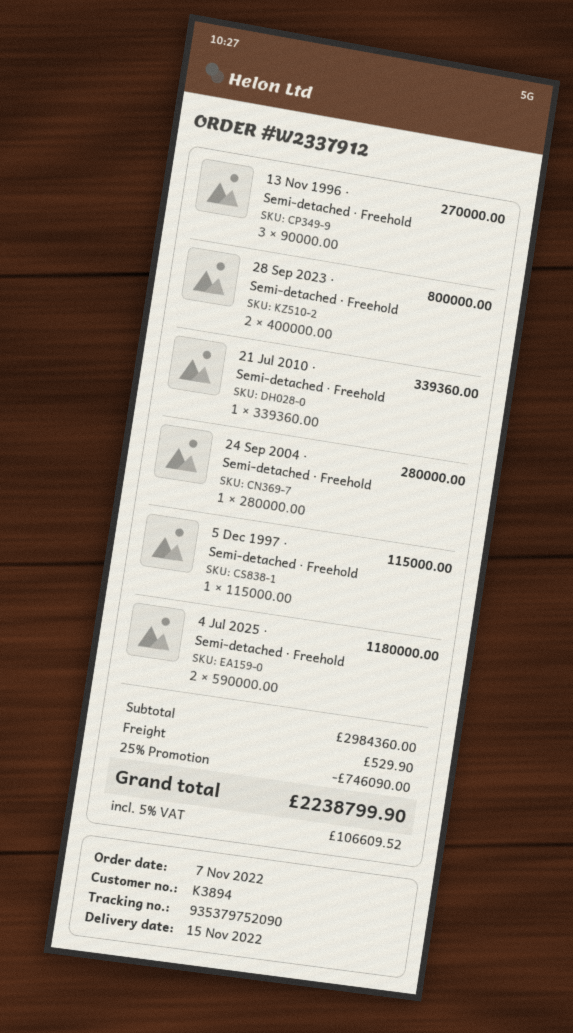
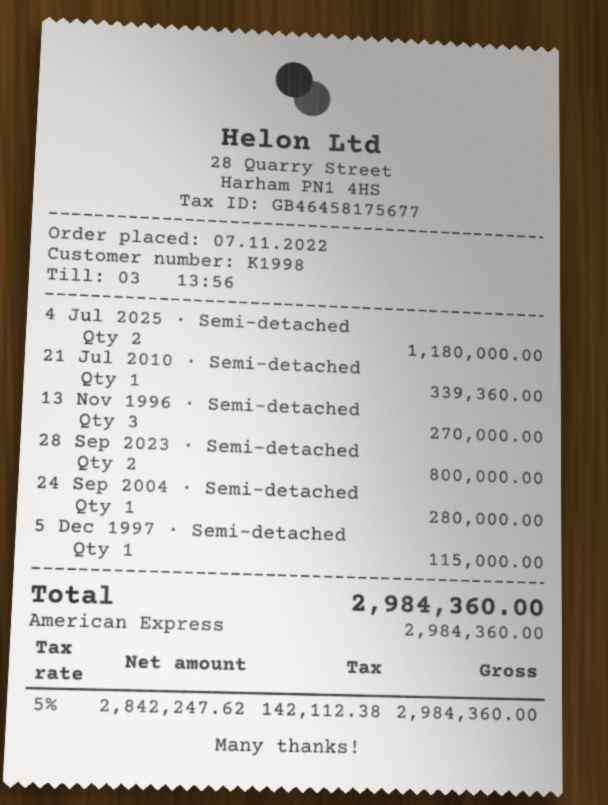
customer number: K3894 -> K1998
discount: 25% = 746090.00 -> none
shipping: 529.90 -> none
tax: 5% = 106609.52 -> 5% = 142112.38
total: 2238799.90 -> 2984360.00

